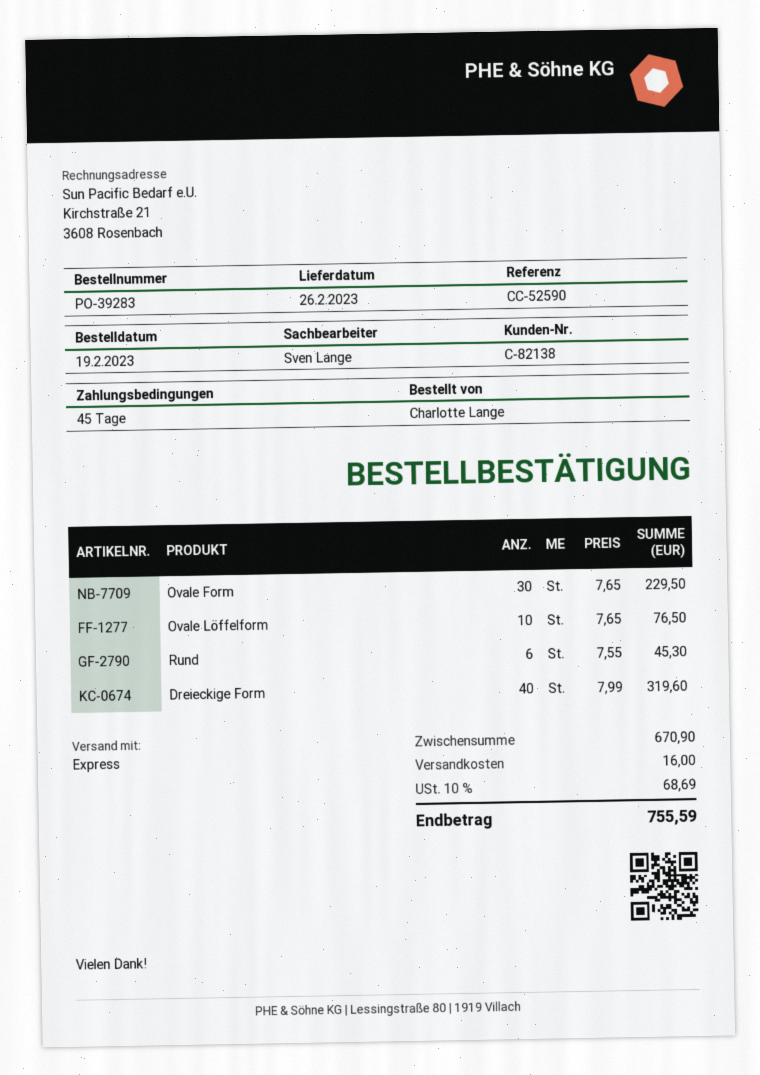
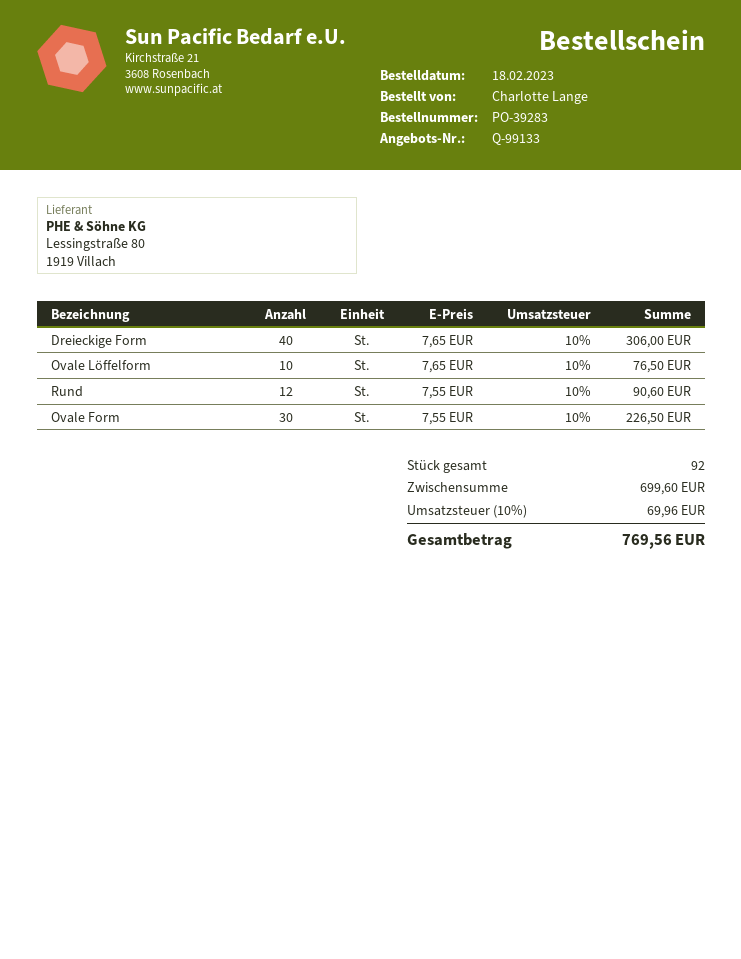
order date: 2023-02-19 -> 2023-02-18
Ovale Form: 30 x 7.65 = 229.50 -> 30 x 7.55 = 226.50
Rund: 6 x 7.55 = 45.30 -> 12 x 7.55 = 90.60
Dreieckige Form: 40 x 7.99 = 319.60 -> 40 x 7.65 = 306.00
subtotal: 670.90 -> 699.60
shipping: 16.00 -> none
tax: 10% = 68.69 -> 10% = 69.96
total: 755.59 -> 769.56

